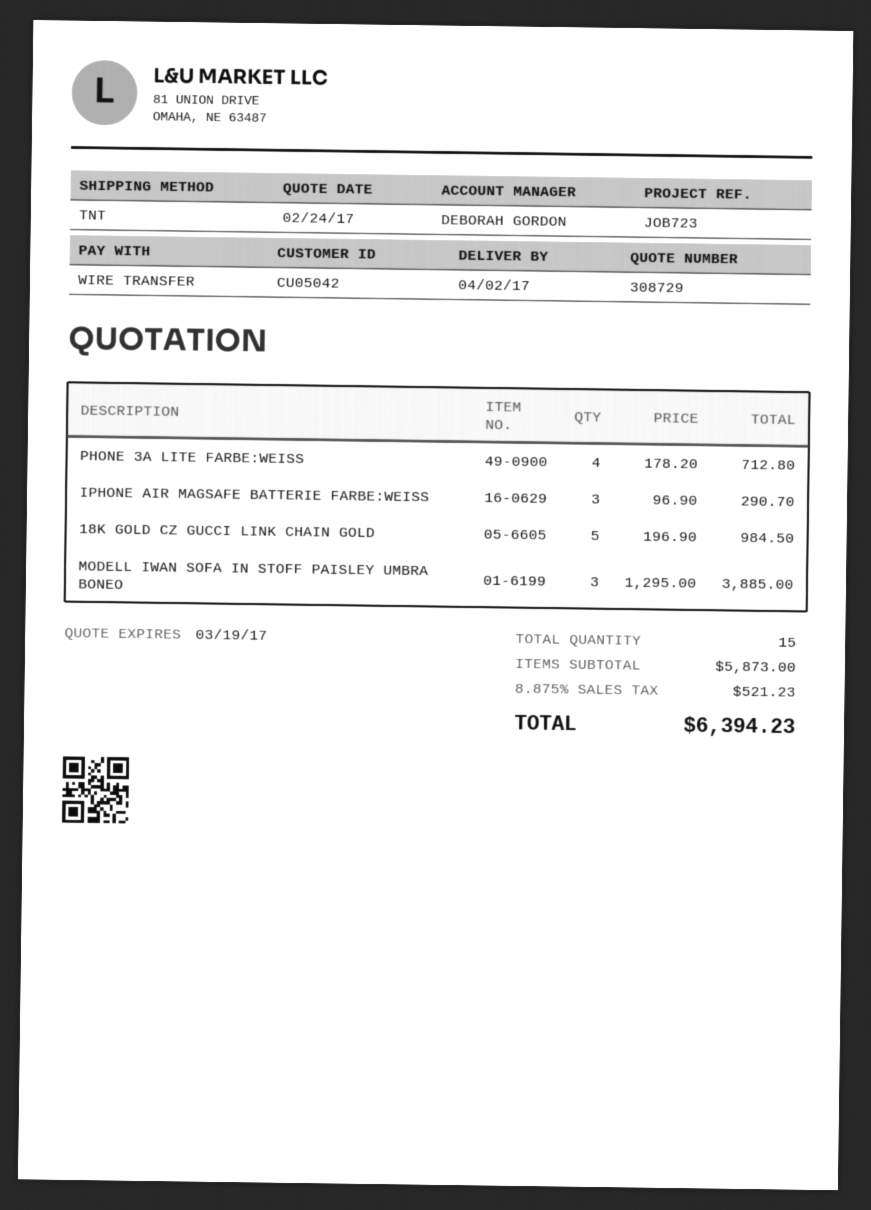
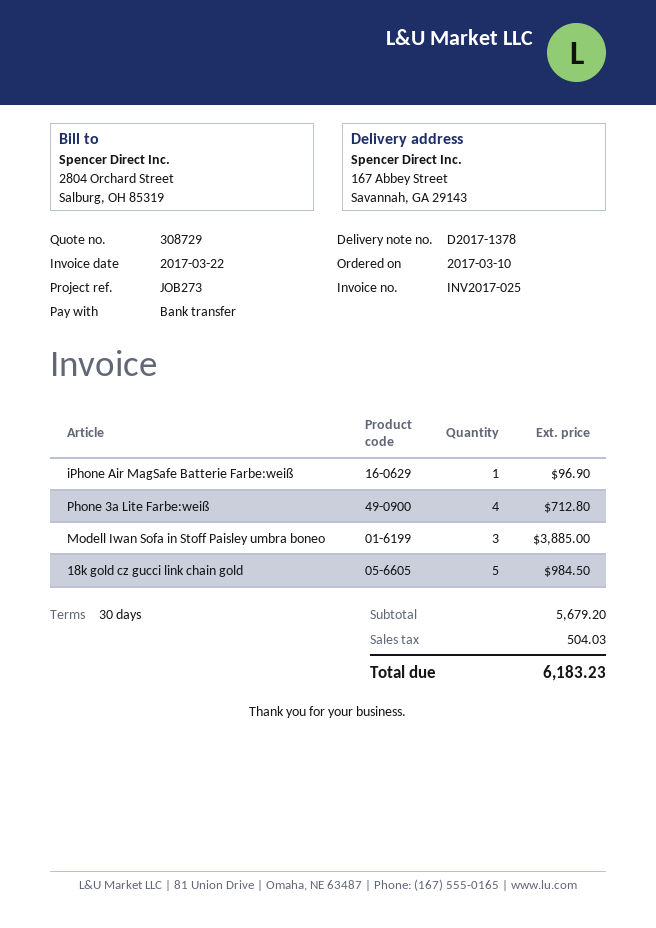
reference: JOB723 -> JOB273
IPHONE AIR MAGSAFE BATTERIE FARBE:WEISS: 3 for 290.70 -> 1 for 96.90
subtotal: 5873.00 -> 5679.20
tax: 521.23 -> 504.03
total: 6394.23 -> 6183.23

